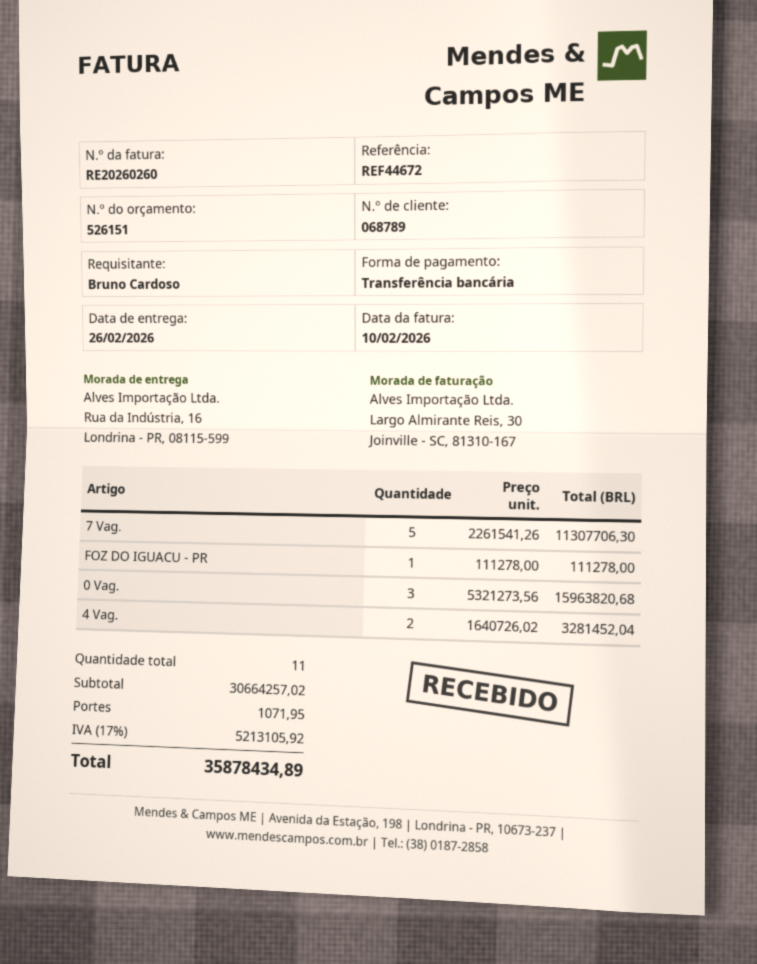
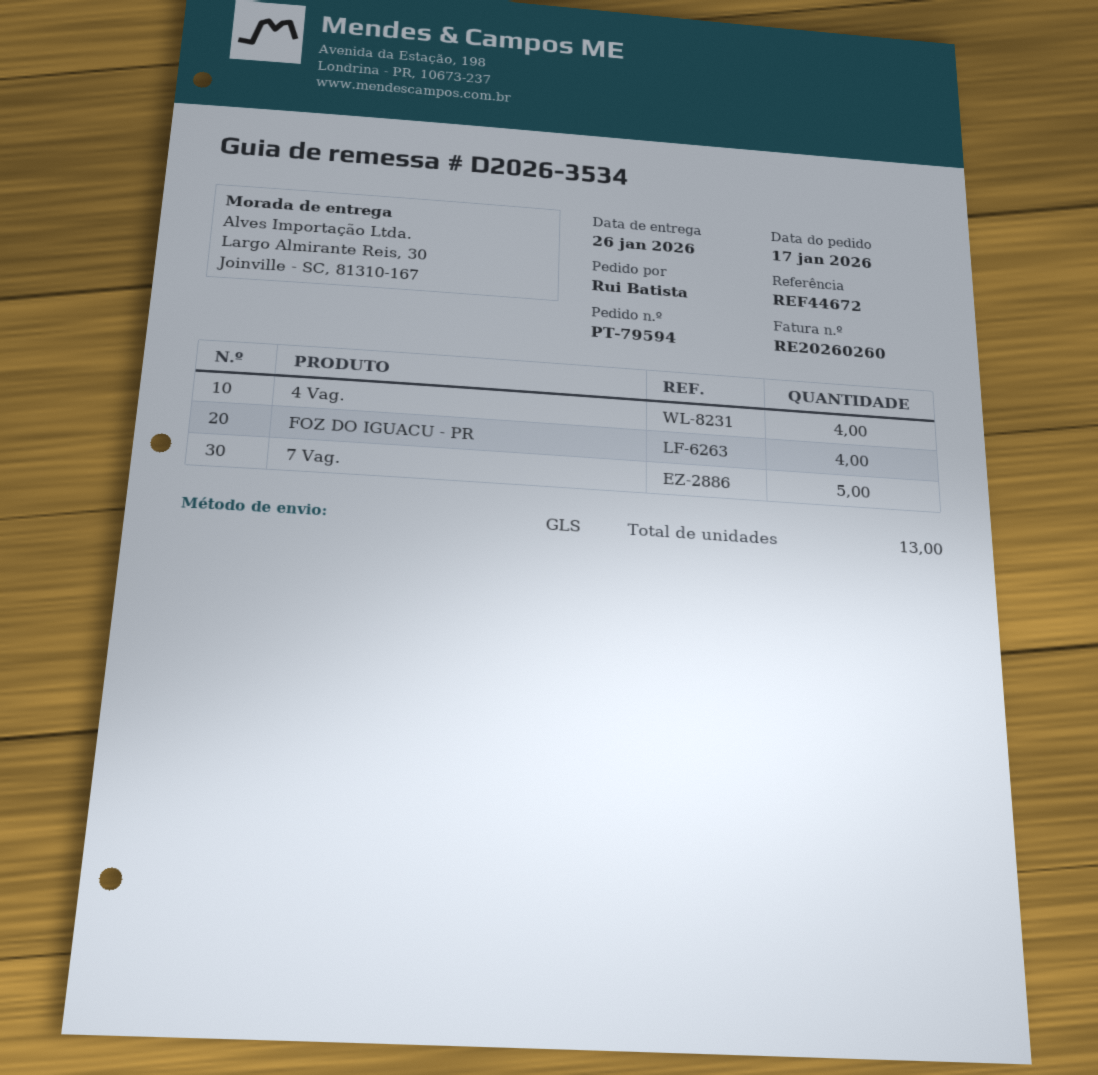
delivery date: 2026-02-26 -> 2026-01-26
ordered by: Bruno Cardoso -> Rui Batista
ship to: Rua da Indústria, 16, Londrina - PR, 08115-599 -> Largo Almirante Reis, 30, Joinville - SC, 81310-167
FOZ DO IGUACU - PR: 1 -> 4
0 Vag.: 3 -> none
4 Vag.: 2 -> 4
total quantity: 11 -> 13

